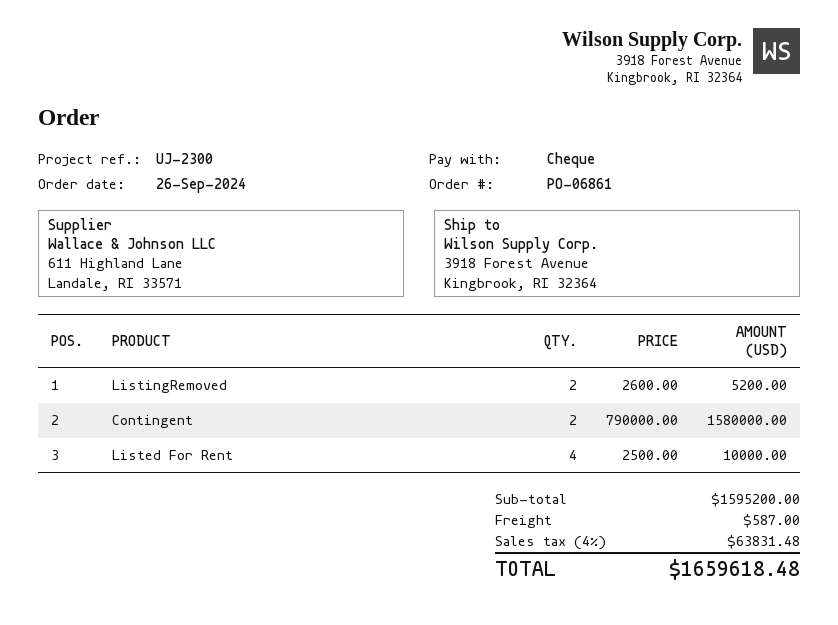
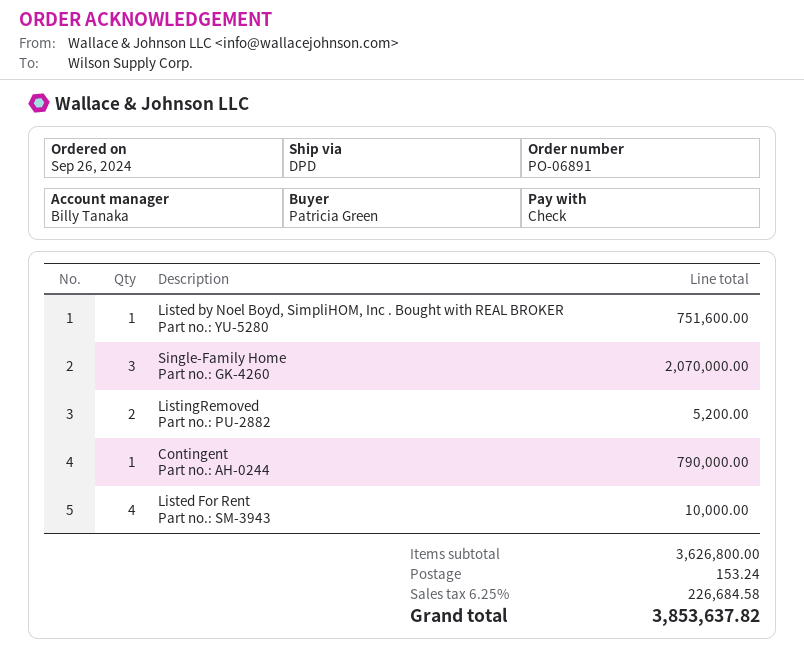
order number: PO-06861 -> PO-06891
Contingent: 2 for 1580000.00 -> 1 for 790000.00
Listed by Noel Boyd, SimpliHOM, Inc . Bought with REAL BROKER: none -> 1 for 751600.00
Single-Family Home: none -> 3 for 2070000.00
subtotal: 1595200.00 -> 3626800.00
shipping: 587.00 -> 153.24
tax: 4% = 63831.48 -> 6.25% = 226684.58
total: 1659618.48 -> 3853637.82

